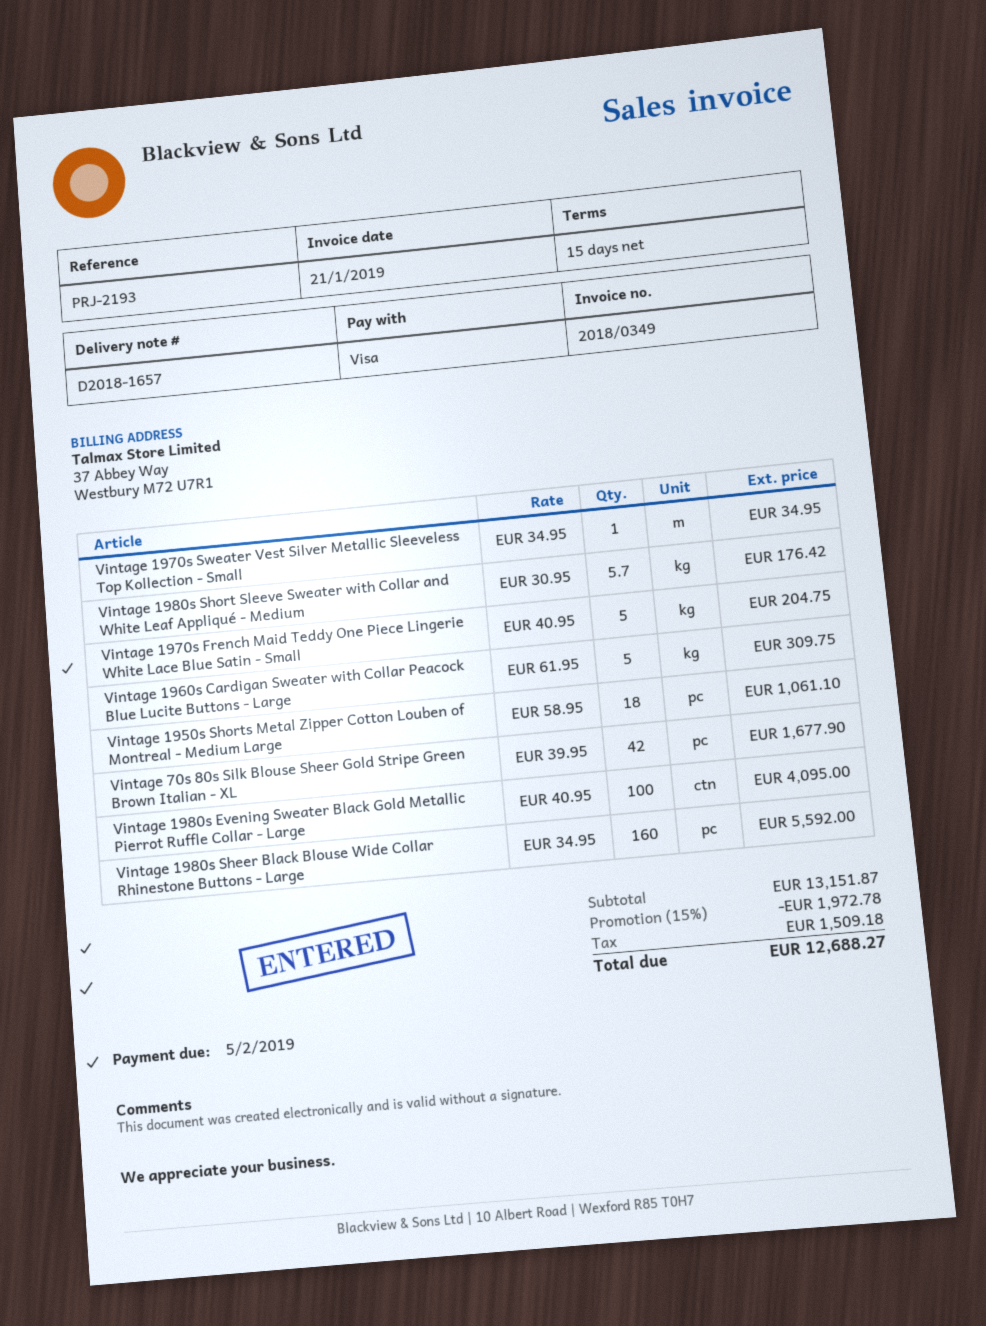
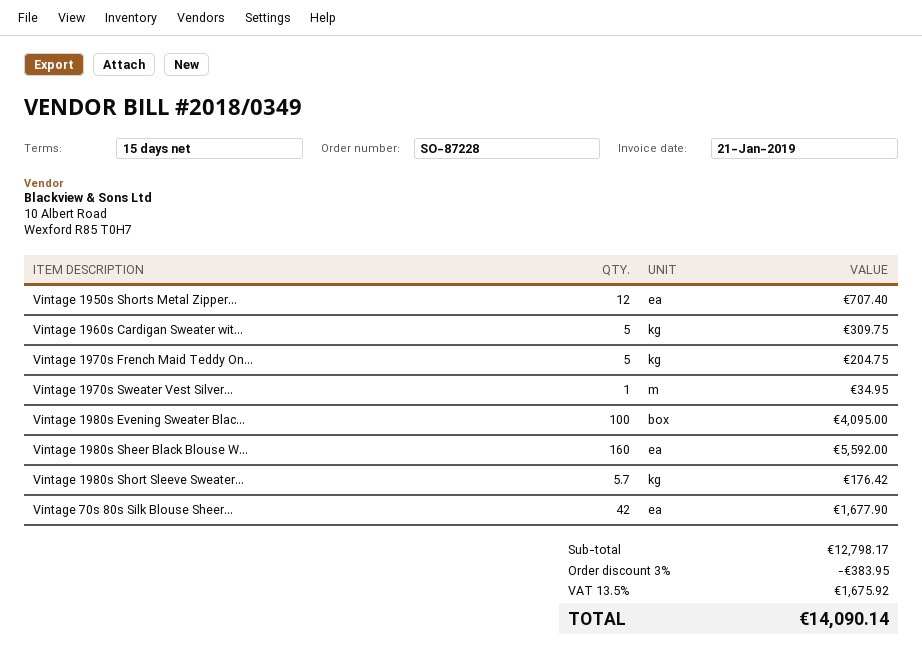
Vintage 1950s Shorts Metal Zipper Cotton Louben of Montreal - Medium Large: 18 for 1061.10 -> 12 for 707.40
subtotal: 13151.87 -> 12798.17
discount: 15% = 1972.78 -> 3% = 383.95
tax: 1509.18 -> 1675.92
total: 12688.27 -> 14090.14

